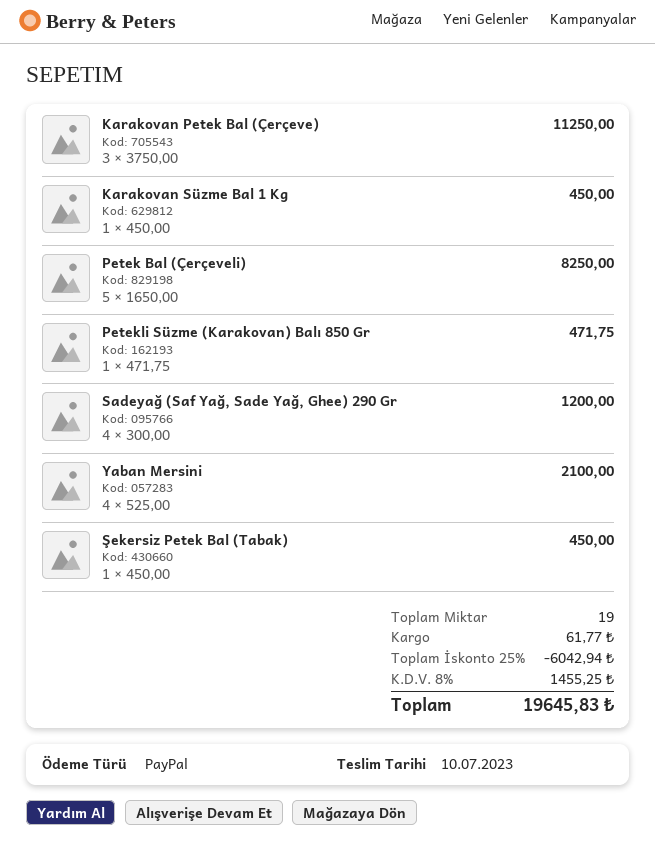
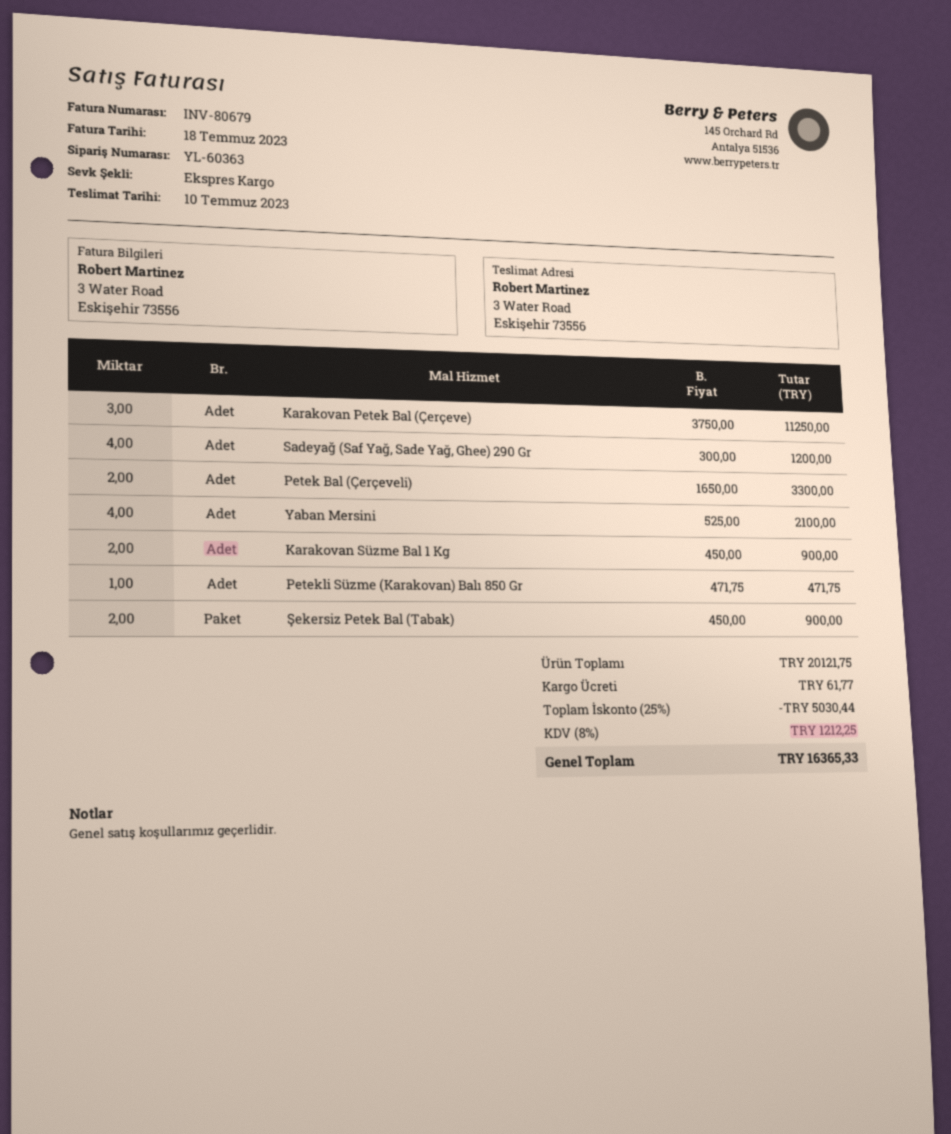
Karakovan Süzme Bal 1 Kg: 1 x 450.00 = 450.00 -> 2 x 450.00 = 900.00
Petek Bal (Çerçeveli): 5 x 1650.00 = 8250.00 -> 2 x 1650.00 = 3300.00
Şekersiz Petek Bal (Tabak): 1 x 450.00 = 450.00 -> 2 x 450.00 = 900.00
discount: 25% = 6042.94 -> 25% = 5030.44
tax: 8% = 1455.25 -> 8% = 1212.25
total: 19645.83 -> 16365.33

